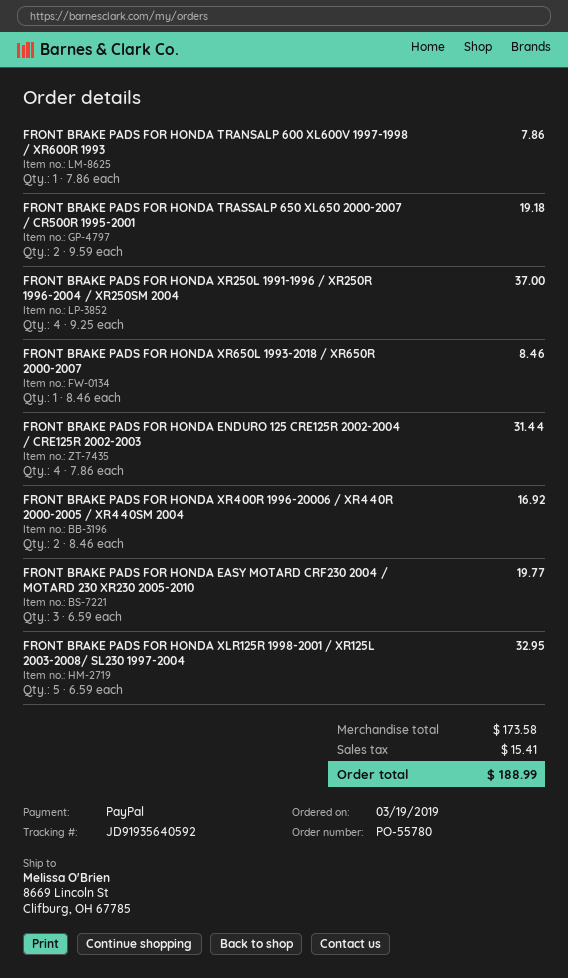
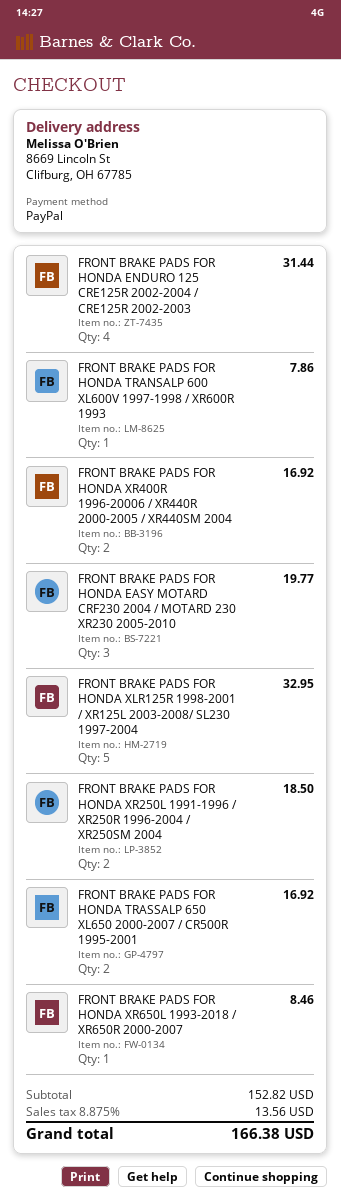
FRONT BRAKE PADS FOR HONDA TRASSALP 650 XL650 2000-2007 / CR500R 1995-2001: 2 for 19.18 -> 2 for 16.92
FRONT BRAKE PADS FOR HONDA XR250L 1991-1996 / XR250R 1996-2004 / XR250SM 2004: 4 for 37.00 -> 2 for 18.50
subtotal: 173.58 -> 152.82
tax: 15.41 -> 13.56
total: 188.99 -> 166.38

